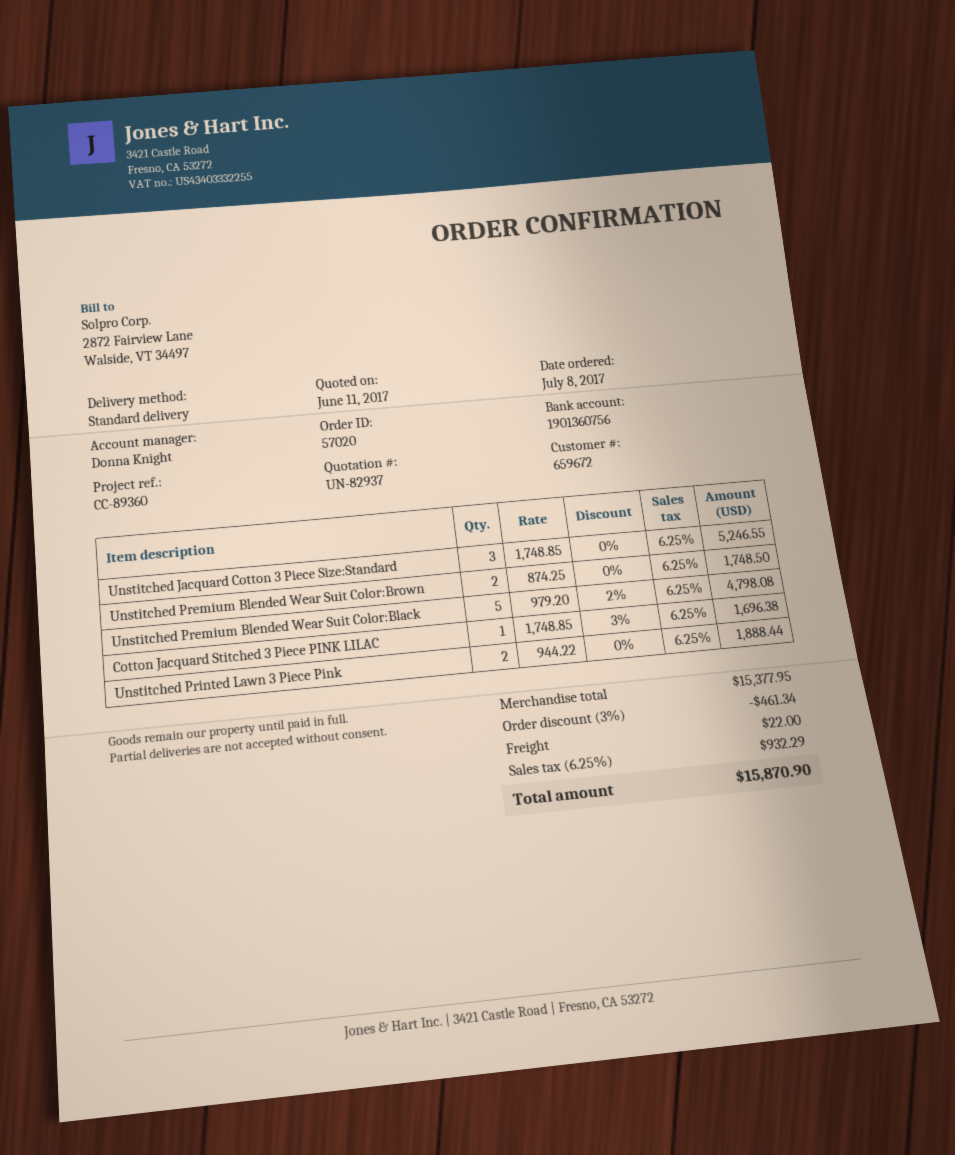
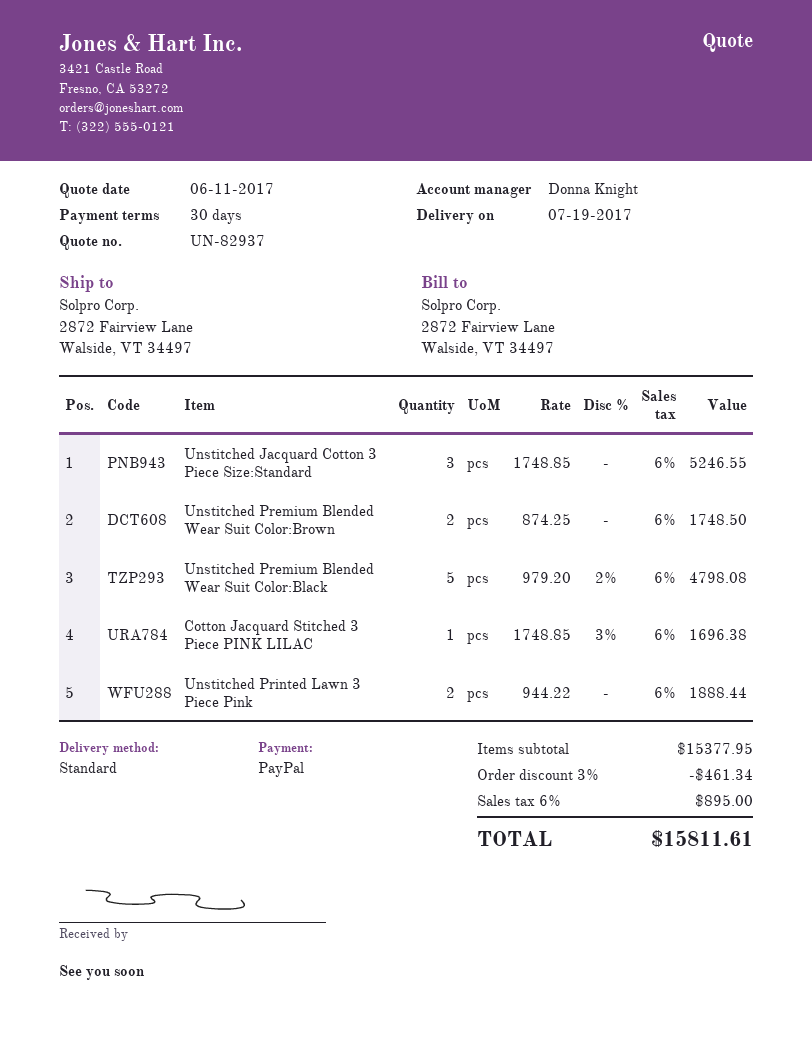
shipping: 22.00 -> none
tax: 6.25% = 932.29 -> 6% = 895.00
total: 15870.90 -> 15811.61

